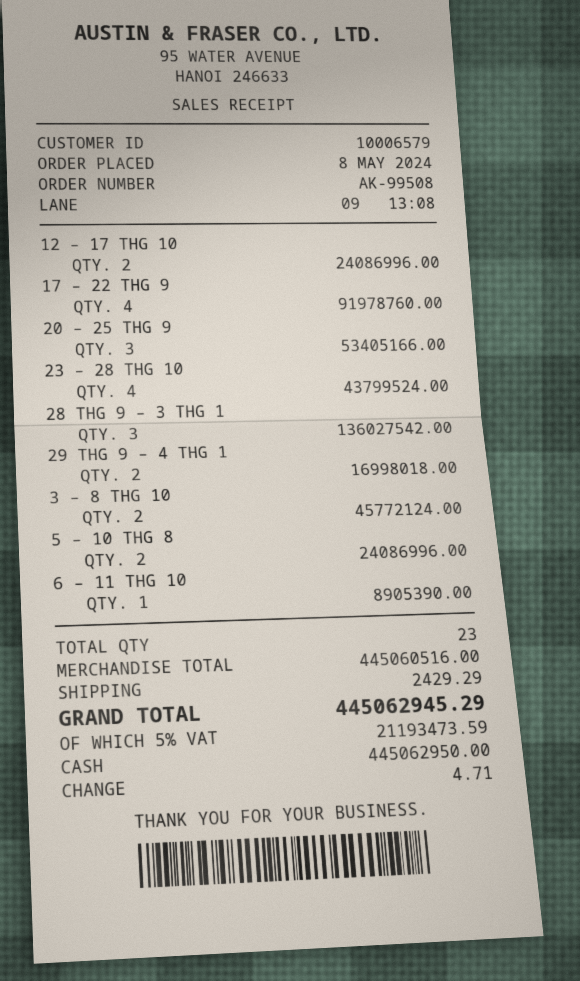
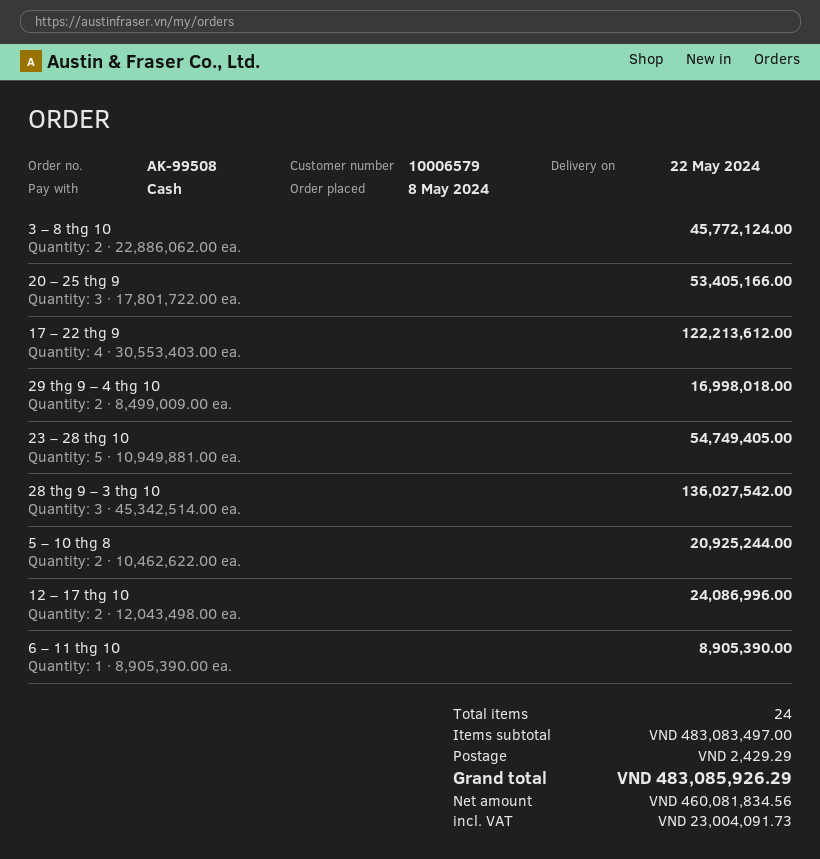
17 – 22 THG 9: 4 for 91978760.00 -> 4 for 122213612.00
23 – 28 THG 10: 4 for 43799524.00 -> 5 for 54749405.00
5 – 10 THG 8: 2 for 24086996.00 -> 2 for 20925244.00
total quantity: 23 -> 24
subtotal: 445060516.00 -> 483083497.00
tax: 21193473.59 -> 23004091.73
total: 445062945.29 -> 483085926.29

